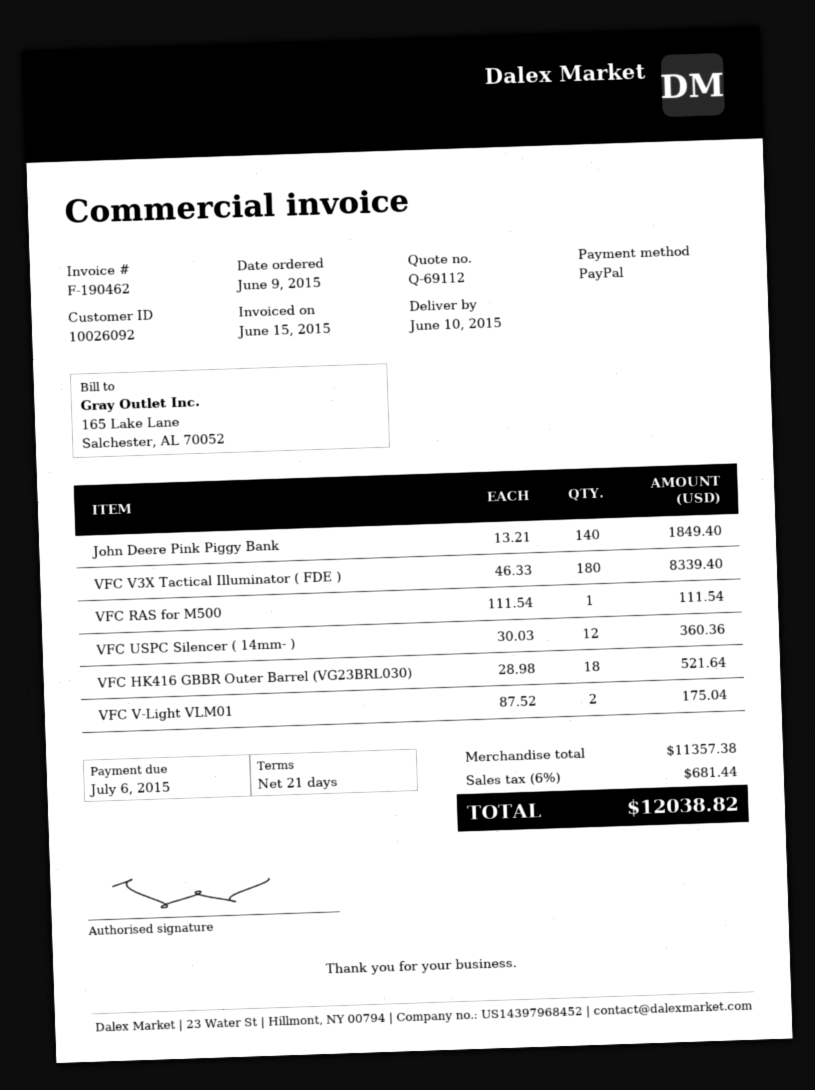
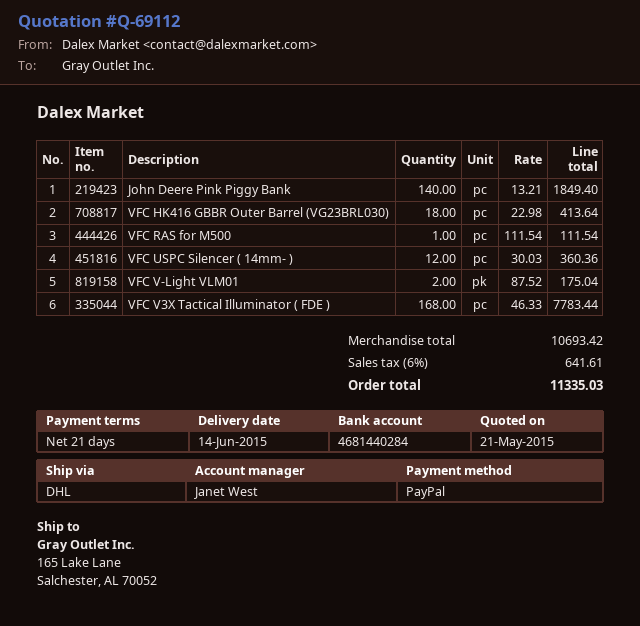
delivery date: 2015-06-10 -> 2015-06-14
VFC V3X Tactical Illuminator ( FDE ): 180 x 46.33 = 8339.40 -> 168 x 46.33 = 7783.44
VFC HK416 GBBR Outer Barrel (VG23BRL030): 18 x 28.98 = 521.64 -> 18 x 22.98 = 413.64
subtotal: 11357.38 -> 10693.42
tax: 6% = 681.44 -> 6% = 641.61
total: 12038.82 -> 11335.03

